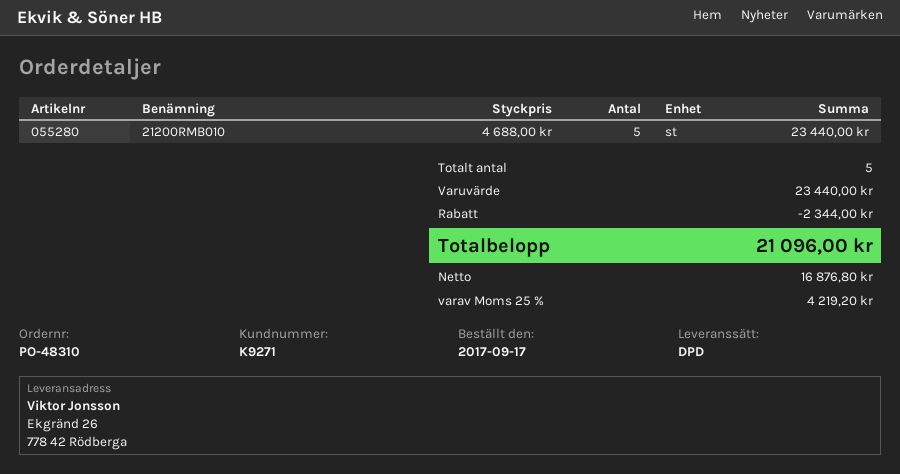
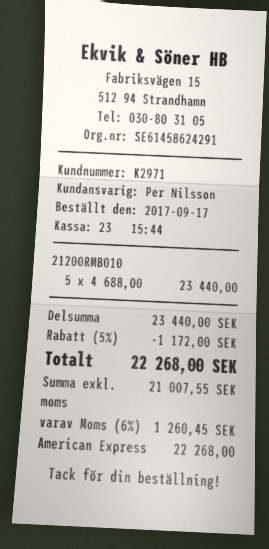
customer number: K9271 -> K2971
discount: 2344.00 -> 1172.00
net: 16876.80 -> 21007.55
tax: 25% = 4219.20 -> 6% = 1260.45
total: 21096.00 -> 22268.00

